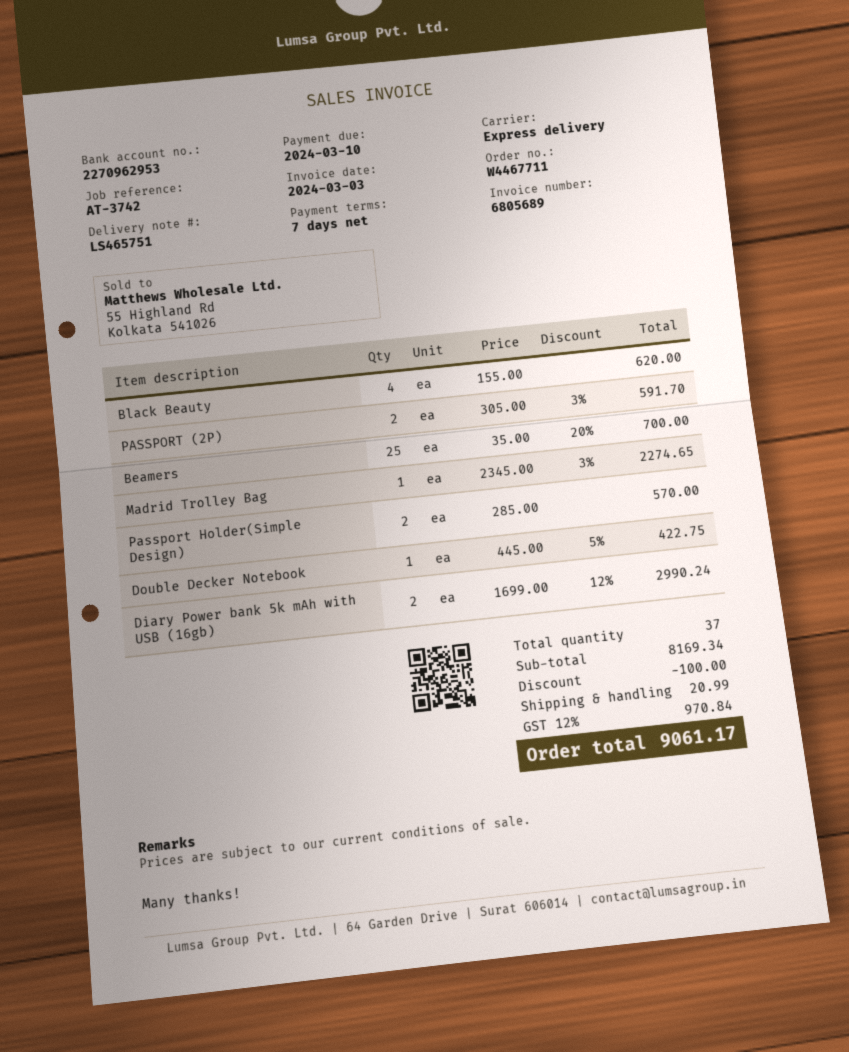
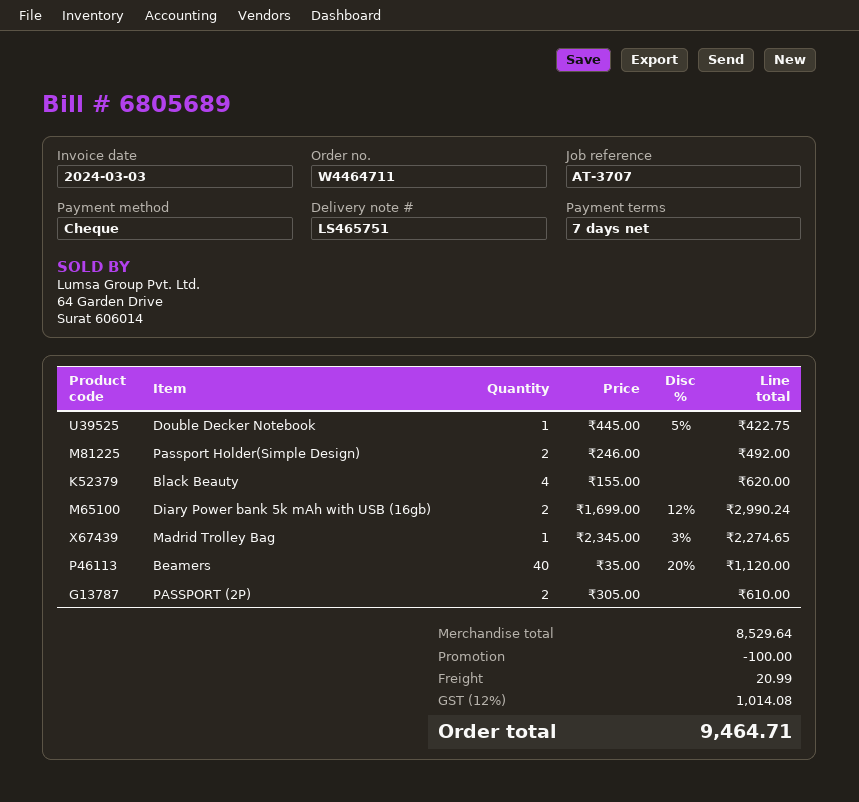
order number: W4467711 -> W4464711
reference: AT-3742 -> AT-3707
PASSPORT (2P): 2 x 305.00 - 3% = 591.70 -> 2 x 305.00 = 610.00
Beamers: 25 x 35.00 - 20% = 700.00 -> 40 x 35.00 - 20% = 1120.00
Passport Holder(Simple Design): 2 x 285.00 = 570.00 -> 2 x 246.00 = 492.00
subtotal: 8169.34 -> 8529.64
tax: 12% = 970.84 -> 12% = 1014.08
total: 9061.17 -> 9464.71

